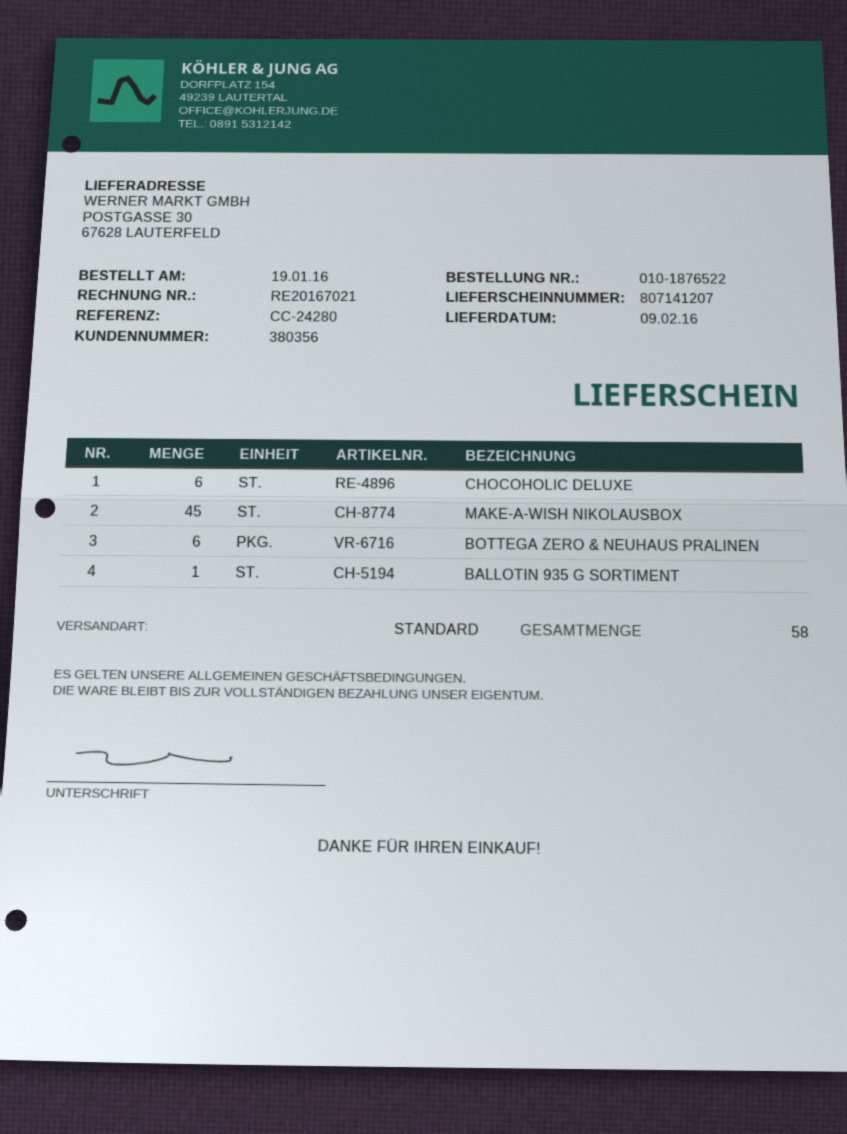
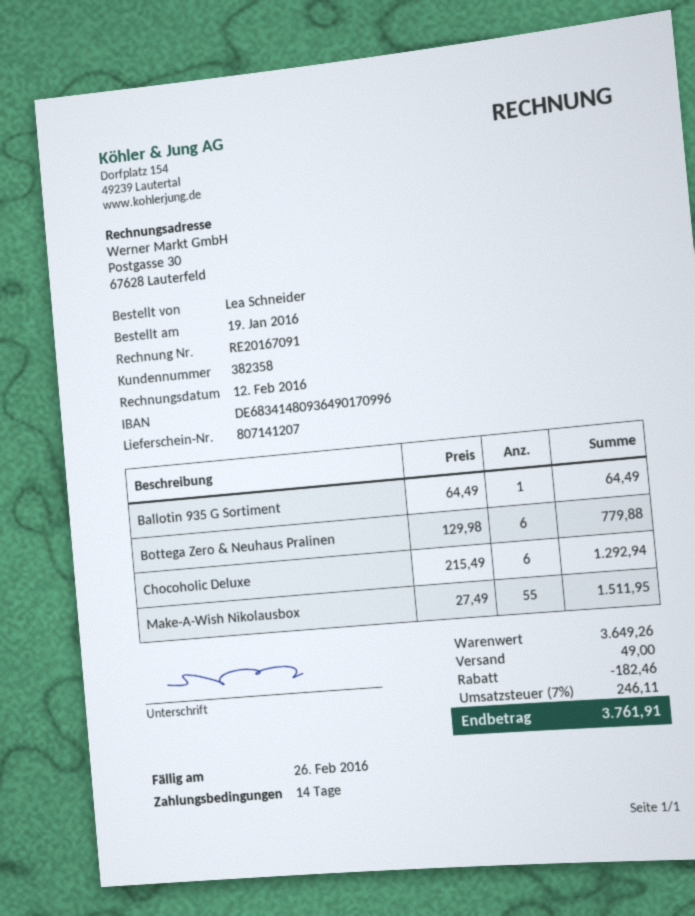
invoice number: RE20167021 -> RE20167091
customer number: 380356 -> 382358
MAKE-A-WISH NIKOLAUSBOX: 45 -> 55

